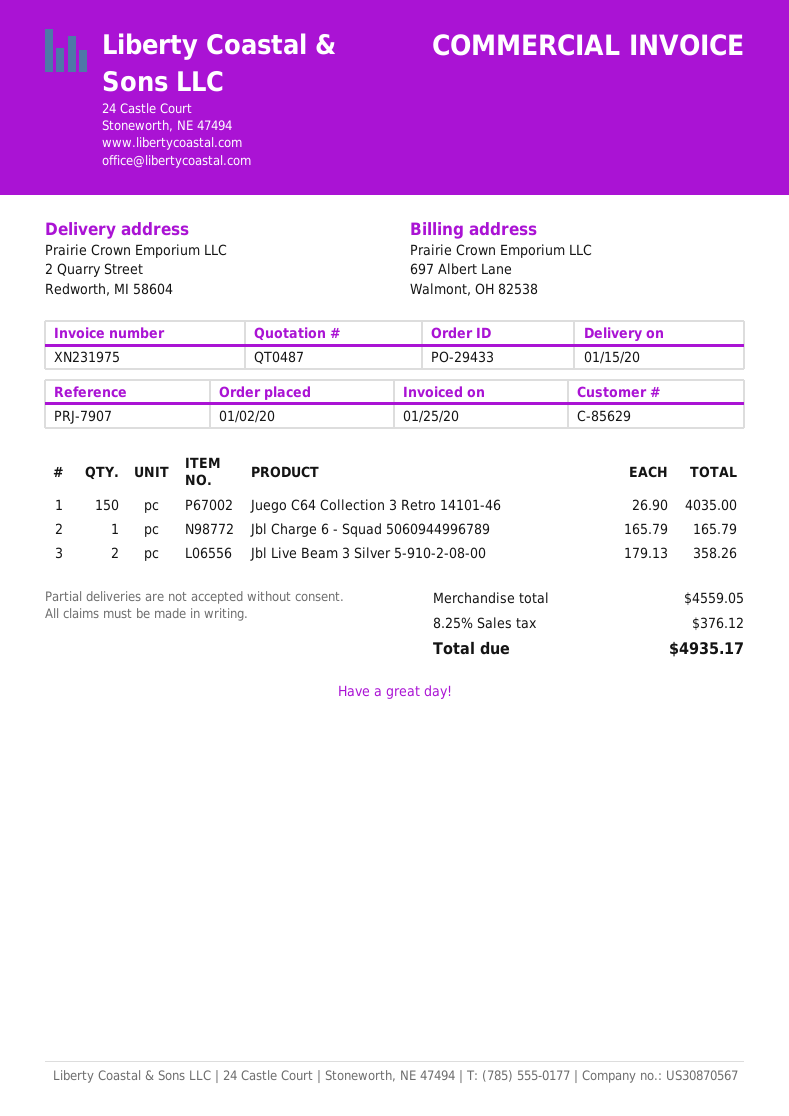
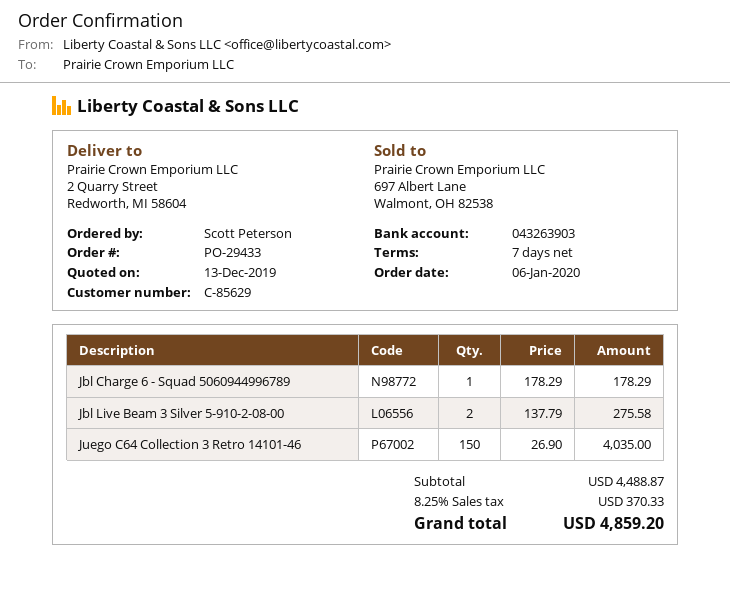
order date: 2020-01-02 -> 2020-01-06
Jbl Charge 6 - Squad 5060944996789: 1 x 165.79 = 165.79 -> 1 x 178.29 = 178.29
Jbl Live Beam 3 Silver 5-910-2-08-00: 2 x 179.13 = 358.26 -> 2 x 137.79 = 275.58
subtotal: 4559.05 -> 4488.87
tax: 8.25% = 376.12 -> 8.25% = 370.33
total: 4935.17 -> 4859.20

